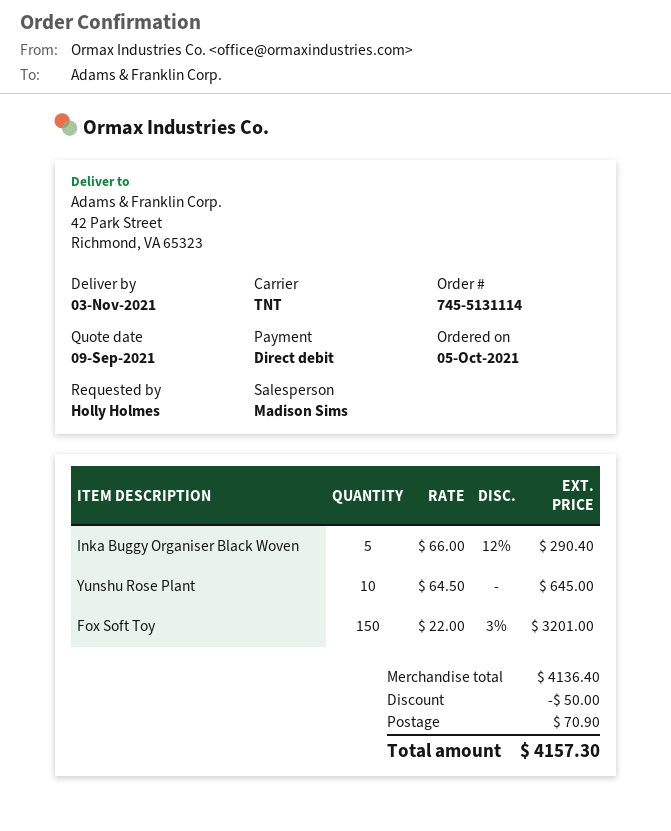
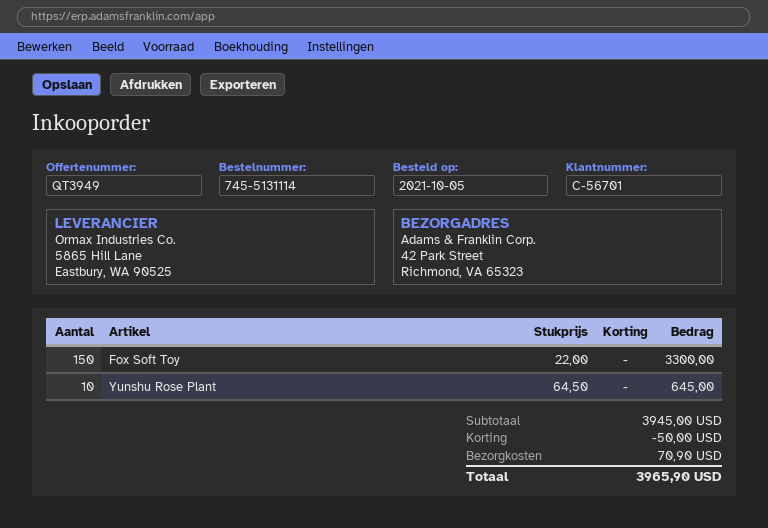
Inka Buggy Organiser Black Woven: 5 x 66.00 - 12% = 290.40 -> none
Fox Soft Toy: 150 x 22.00 - 3% = 3201.00 -> 150 x 22.00 = 3300.00
subtotal: 4136.40 -> 3945.00
total: 4157.30 -> 3965.90

